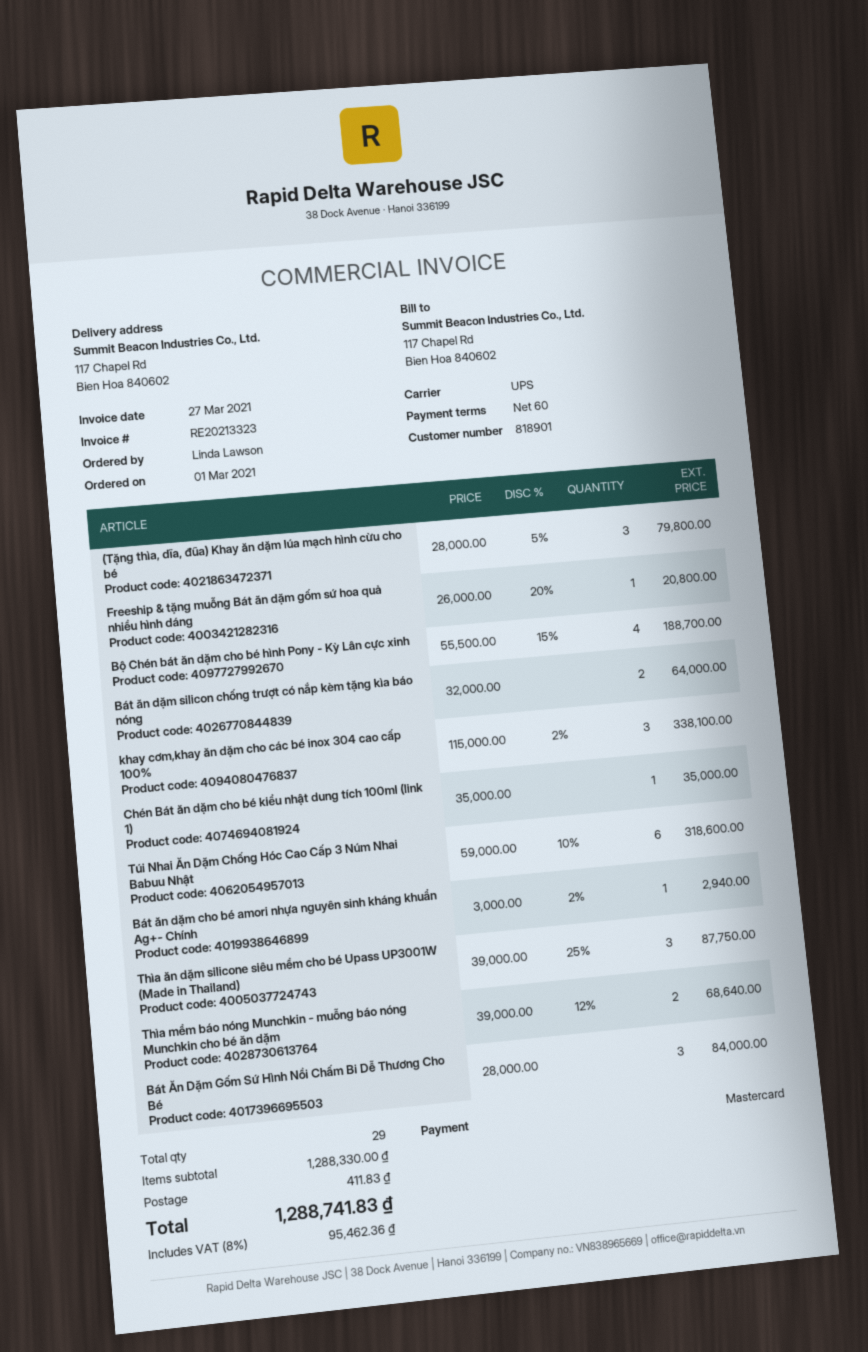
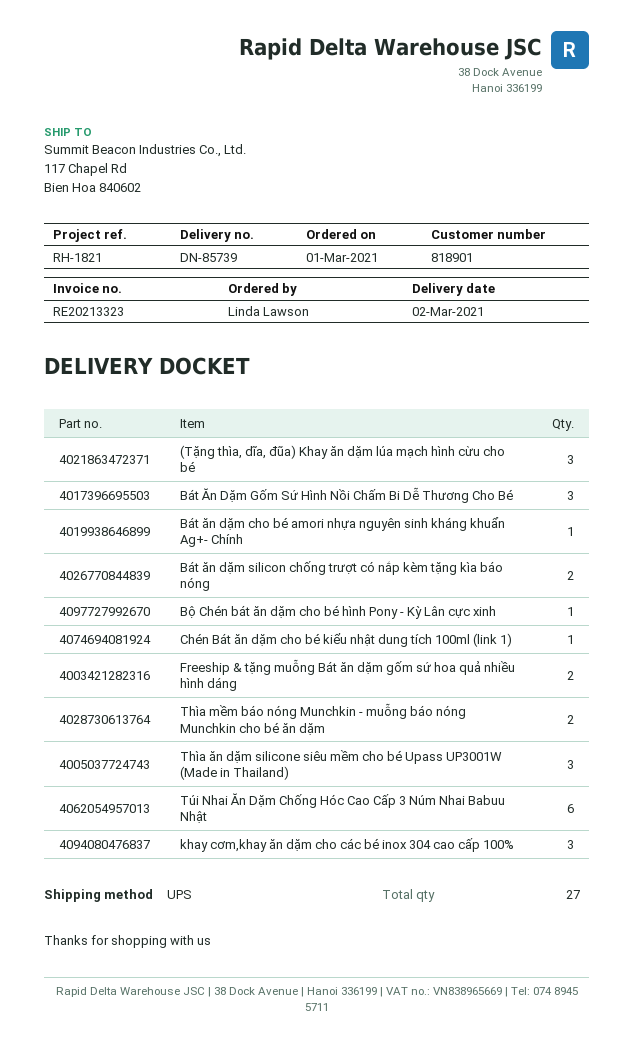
Freeship & tặng muỗng Bát ăn dặm gốm sứ hoa quả nhiều hình dáng: 1 -> 2
Bộ Chén bát ăn dặm cho bé hình Pony - Kỳ Lân cực xinh: 4 -> 1
total quantity: 29 -> 27

